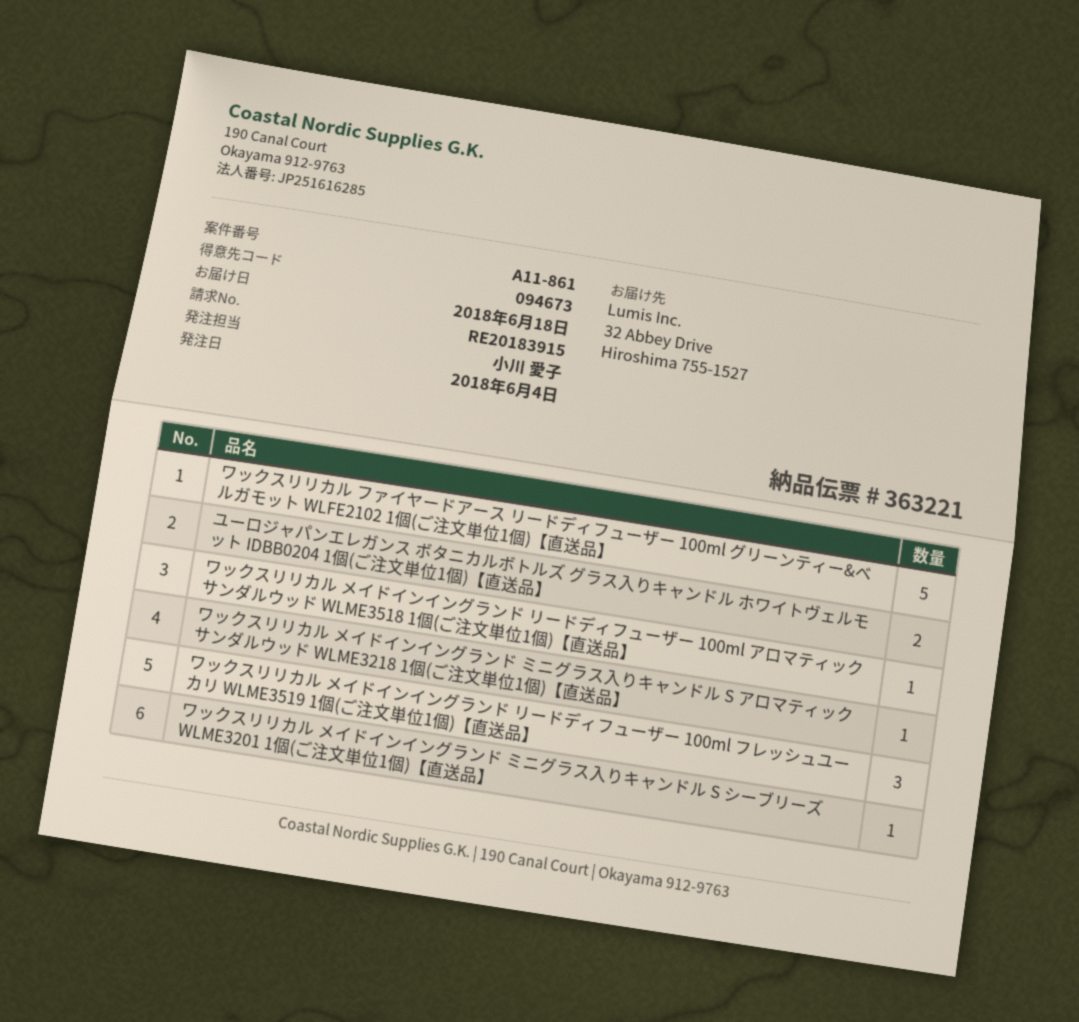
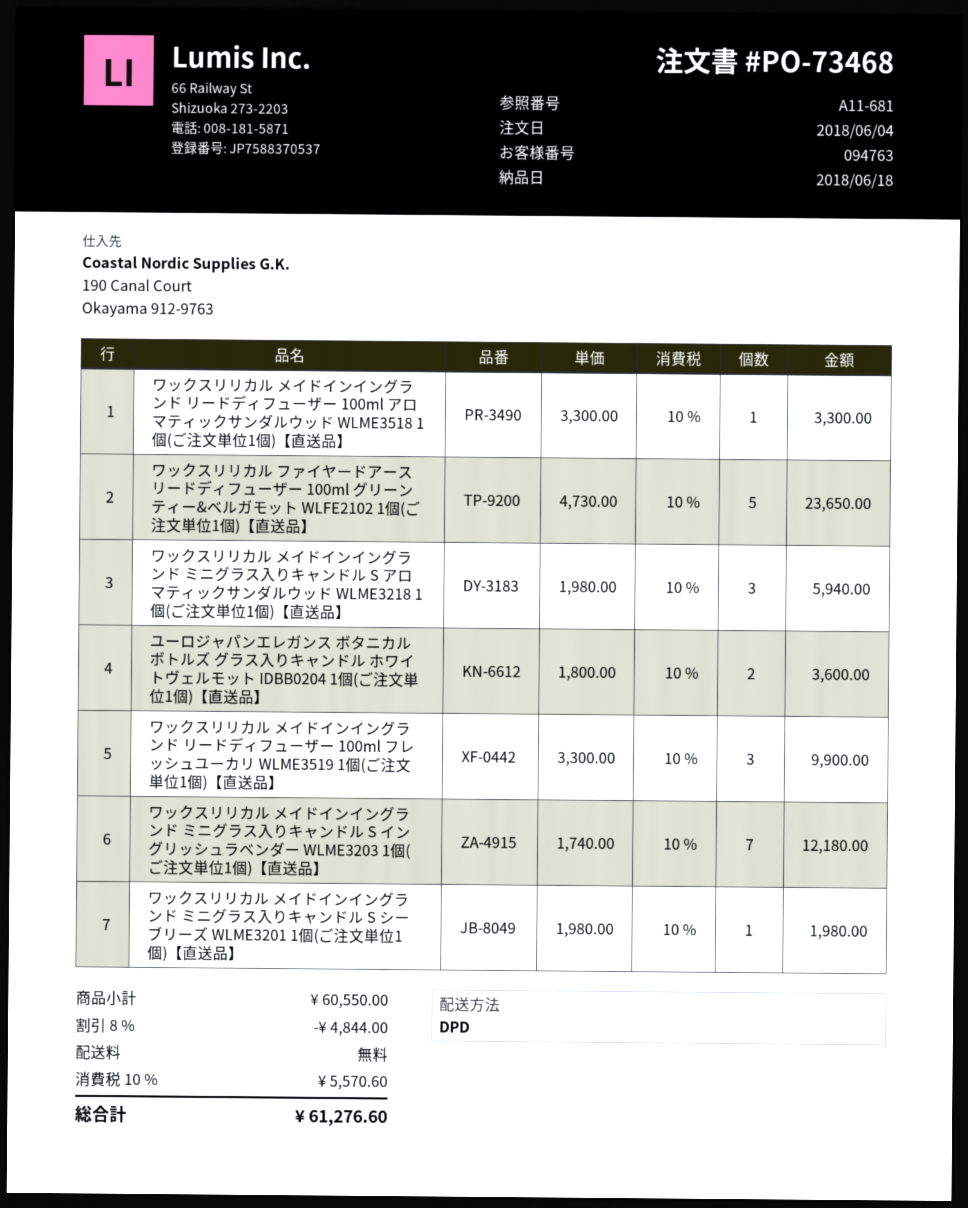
customer number: 094673 -> 094763
reference: A11-861 -> A11-681
ワックスリリカル メイドインイングランド ミニグラス入りキャンドル S アロマティックサンダルウッド WLME3218 1個(ご注文単位1個)【直送品】: 1 -> 3
ワックスリリカル メイドインイングランド ミニグラス入りキャンドル S イングリッシュラベンダー WLME3203 1個(ご注文単位1個)【直送品】: none -> 7

